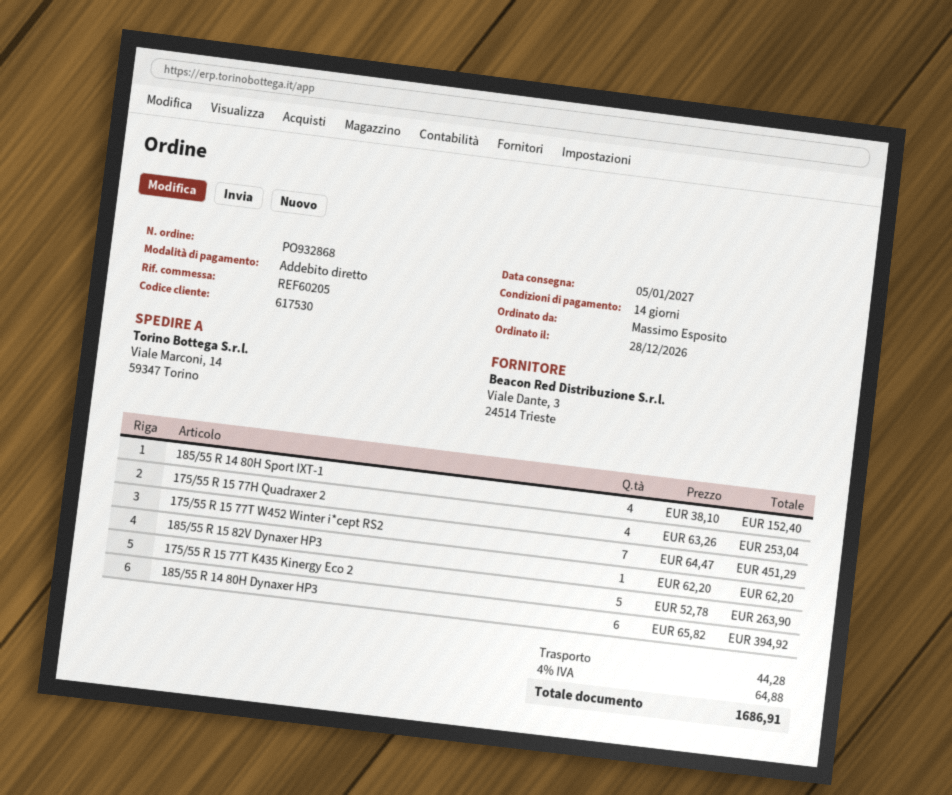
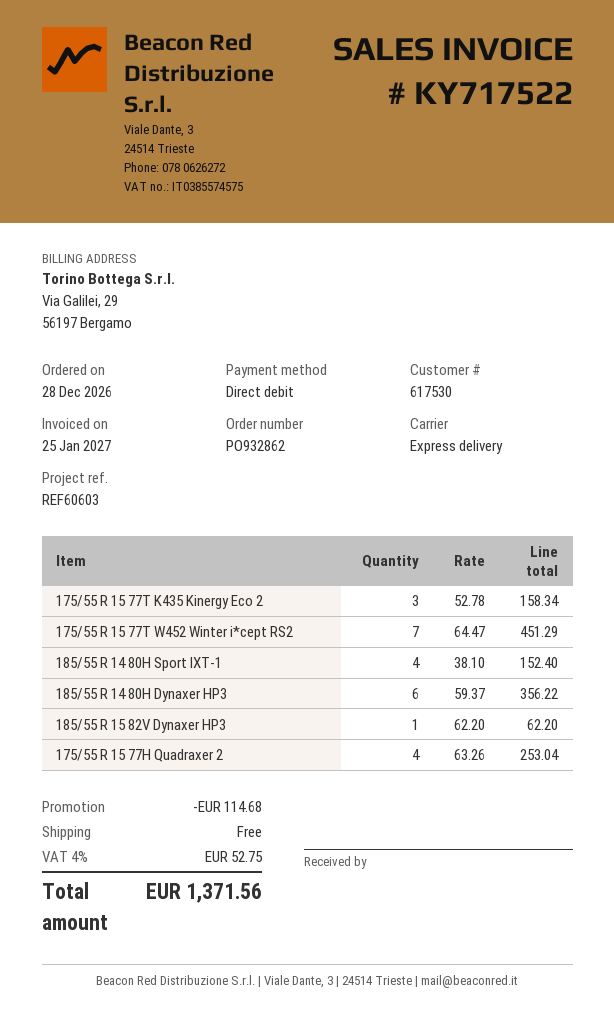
order number: PO932868 -> PO932862
reference: REF60205 -> REF60603
175/55 R 15 77T K435 Kinergy Eco 2: 5 x 52.78 = 263.90 -> 3 x 52.78 = 158.34
185/55 R 14 80H Dynaxer HP3: 6 x 65.82 = 394.92 -> 6 x 59.37 = 356.22
discount: none -> 114.68
shipping: 44.28 -> 0.00
tax: 4% = 64.88 -> 4% = 52.75
total: 1686.91 -> 1371.56

